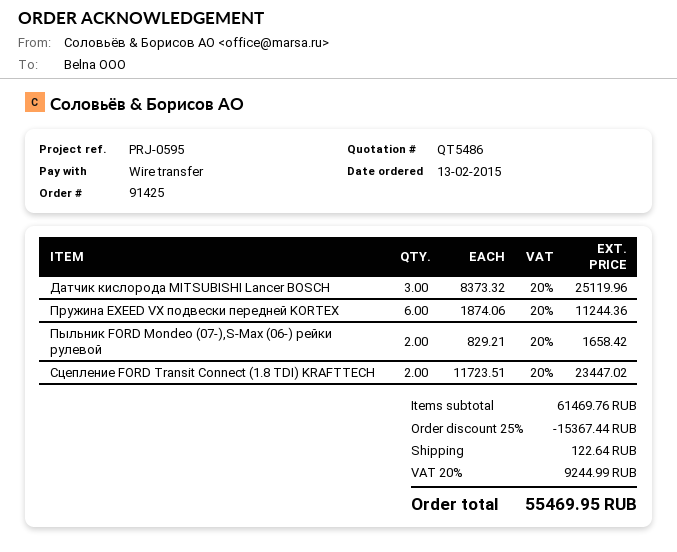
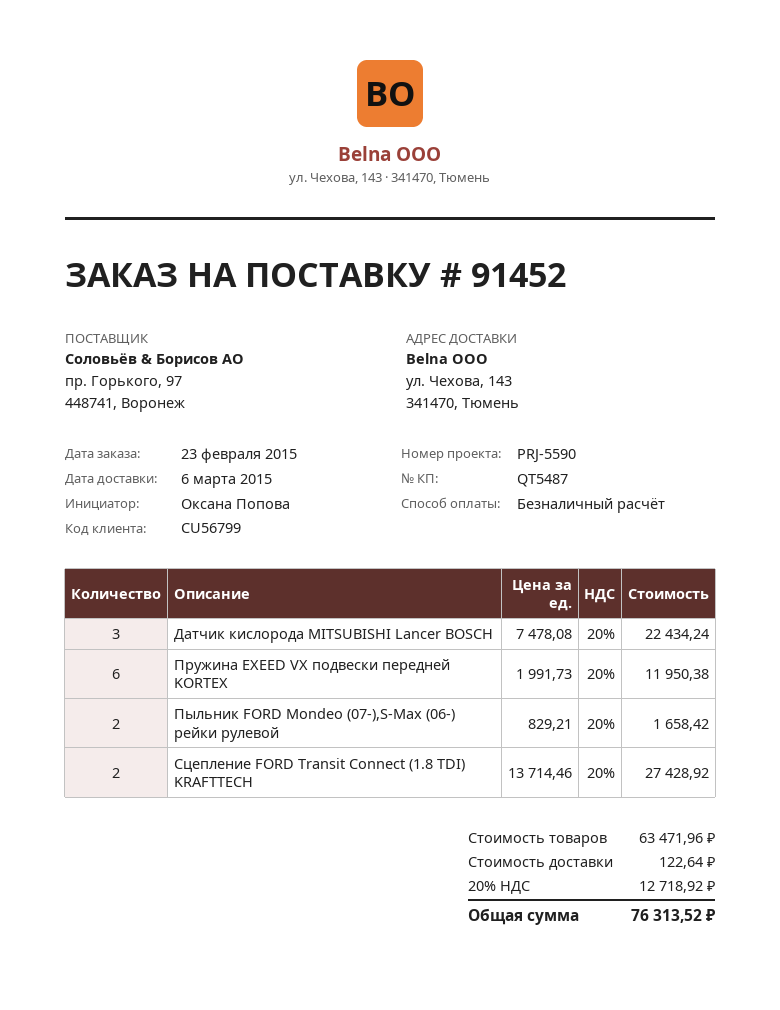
quote number: QT5486 -> QT5487
order number: 91425 -> 91452
order date: 2015-02-13 -> 2015-02-23
reference: PRJ-0595 -> PRJ-5590
Датчик кислорода MITSUBISHI Lancer BOSCH: 3 x 8373.32 = 25119.96 -> 3 x 7478.08 = 22434.24
Пружина EXEED VX подвески передней KORTEX: 6 x 1874.06 = 11244.36 -> 6 x 1991.73 = 11950.38
Сцепление FORD Transit Connect (1.8 TDI) KRAFTTECH: 2 x 11723.51 = 23447.02 -> 2 x 13714.46 = 27428.92
subtotal: 61469.76 -> 63471.96
discount: 25% = 15367.44 -> none
tax: 20% = 9244.99 -> 20% = 12718.92
total: 55469.95 -> 76313.52

